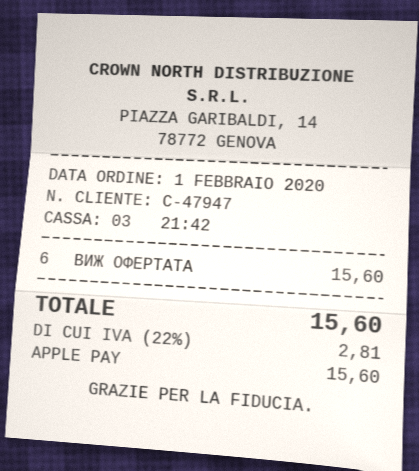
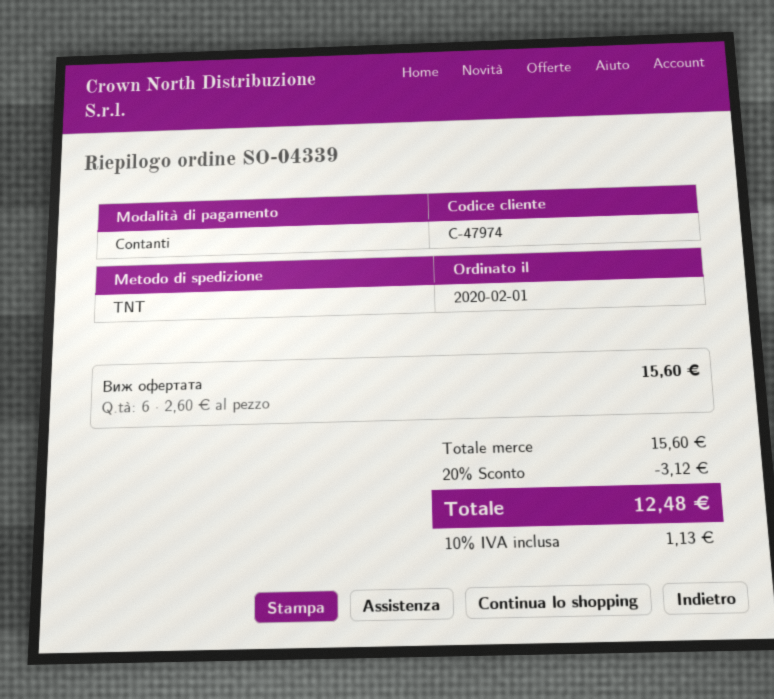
customer number: C-47947 -> C-47974
payment method: Apple Pay -> cash
discount: none -> 20% = 3.12
tax: 22% = 2.81 -> 10% = 1.13
total: 15.60 -> 12.48

